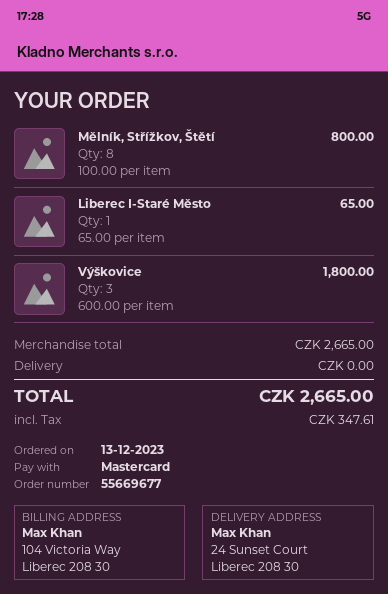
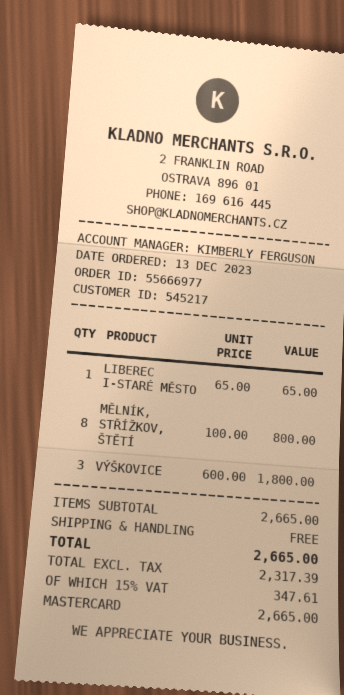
order number: 55669677 -> 55666977

